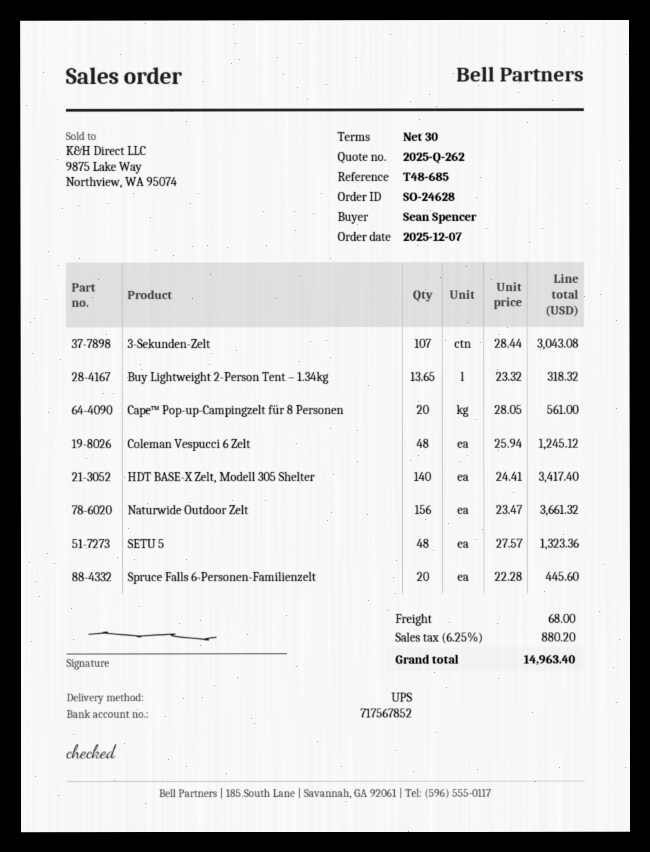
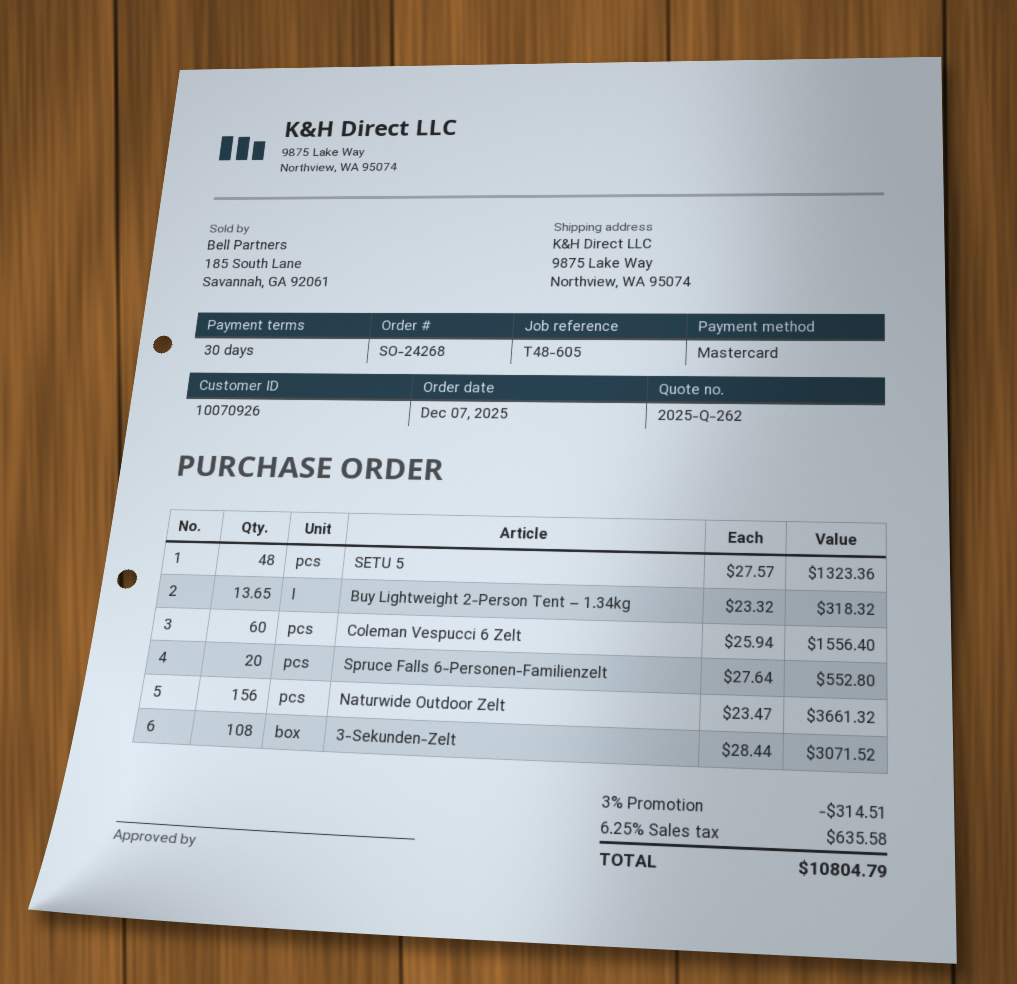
order number: SO-24628 -> SO-24268
reference: T48-685 -> T48-605
3-Sekunden-Zelt: 107 x 28.44 = 3043.08 -> 108 x 28.44 = 3071.52
Cape™ Pop-up-Campingzelt für 8 Personen: 20 x 28.05 = 561.00 -> none
Coleman Vespucci 6 Zelt: 48 x 25.94 = 1245.12 -> 60 x 25.94 = 1556.40
HDT BASE-X Zelt, Modell 305 Shelter: 140 x 24.41 = 3417.40 -> none
Spruce Falls 6-Personen-Familienzelt: 20 x 22.28 = 445.60 -> 20 x 27.64 = 552.80
discount: none -> 3% = 314.51
shipping: 68.00 -> none
tax: 6.25% = 880.20 -> 6.25% = 635.58
total: 14963.40 -> 10804.79

